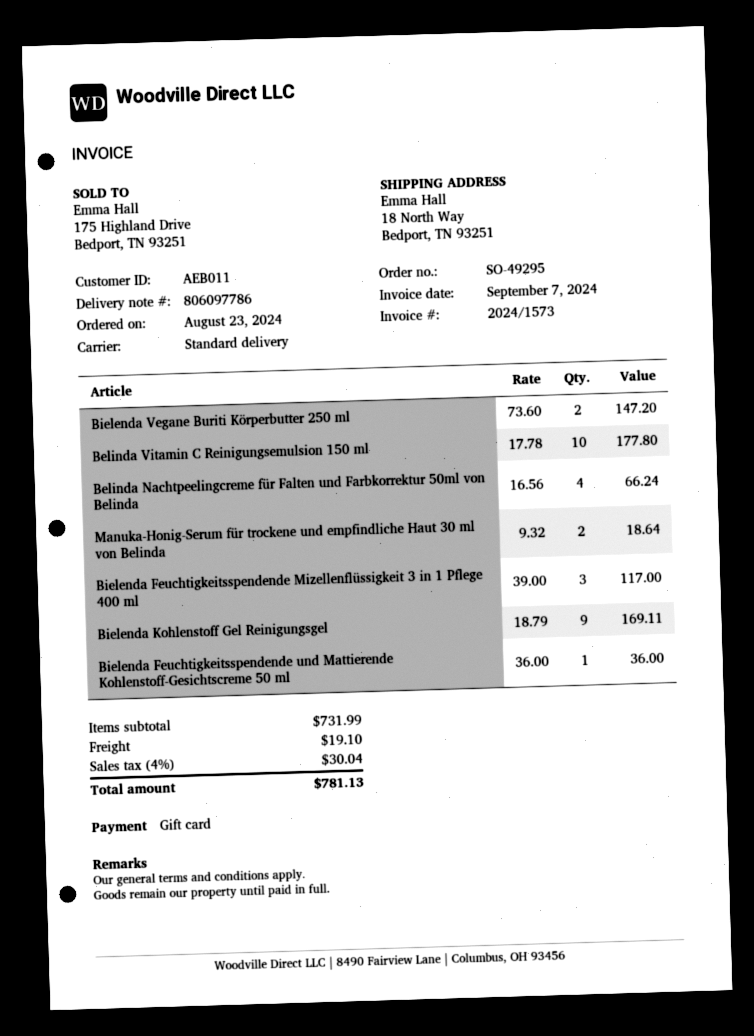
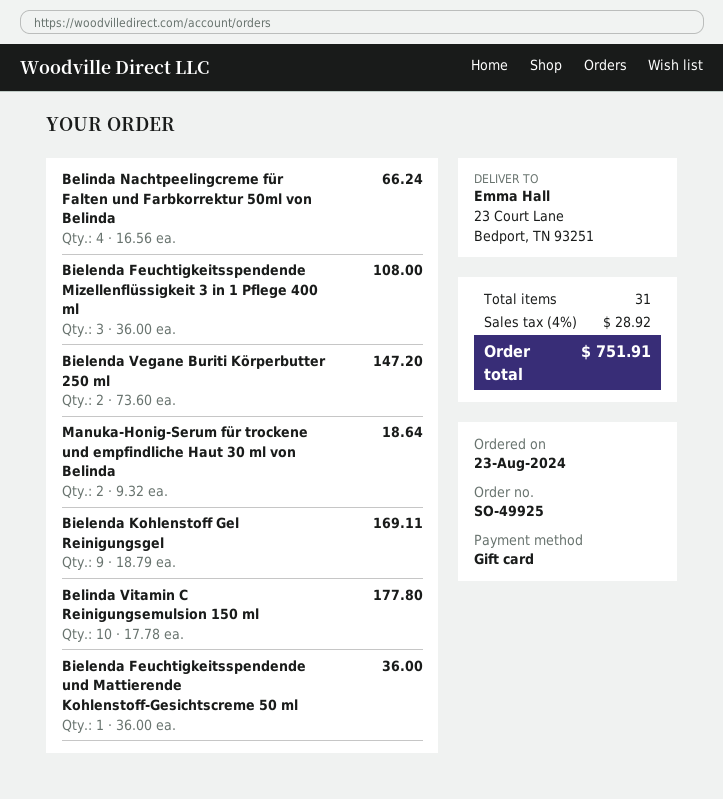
order number: SO-49295 -> SO-49925
ship to: 18 North Way, Bedport, TN 93251 -> 23 Court Lane, Bedport, TN 93251
Bielenda Feuchtigkeitsspendende Mizellenflüssigkeit 3 in 1 Pflege 400 ml: 3 x 39.00 = 117.00 -> 3 x 36.00 = 108.00
shipping: 19.10 -> none
tax: 4% = 30.04 -> 4% = 28.92
total: 781.13 -> 751.91

